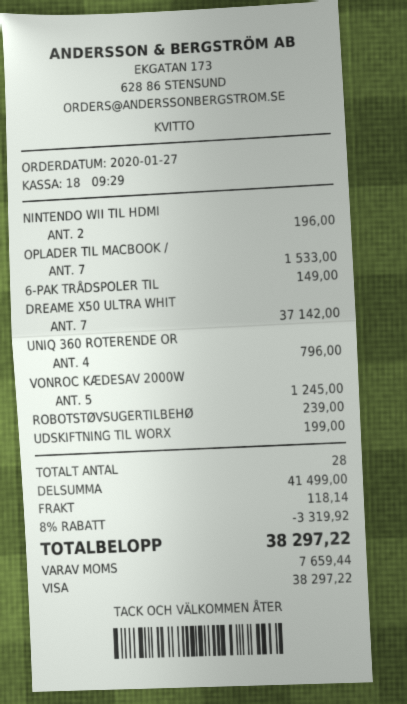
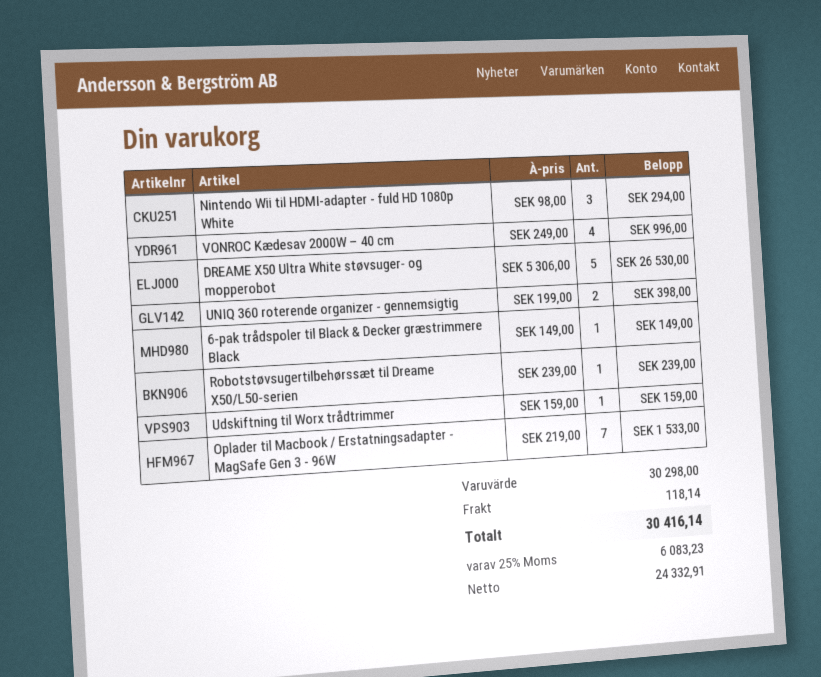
NINTENDO WII TIL HDMI: 2 for 196.00 -> 3 for 294.00
DREAME X50 ULTRA WHIT: 7 for 37142.00 -> 5 for 26530.00
UNIQ 360 ROTERENDE OR: 4 for 796.00 -> 2 for 398.00
VONROC KÆDESAV 2000W: 5 for 1245.00 -> 4 for 996.00
UDSKIFTNING TIL WORX: 1 for 199.00 -> 1 for 159.00
subtotal: 41499.00 -> 30298.00
discount: 8% = 3319.92 -> none
tax: 7659.44 -> 6083.23
total: 38297.22 -> 30416.14

